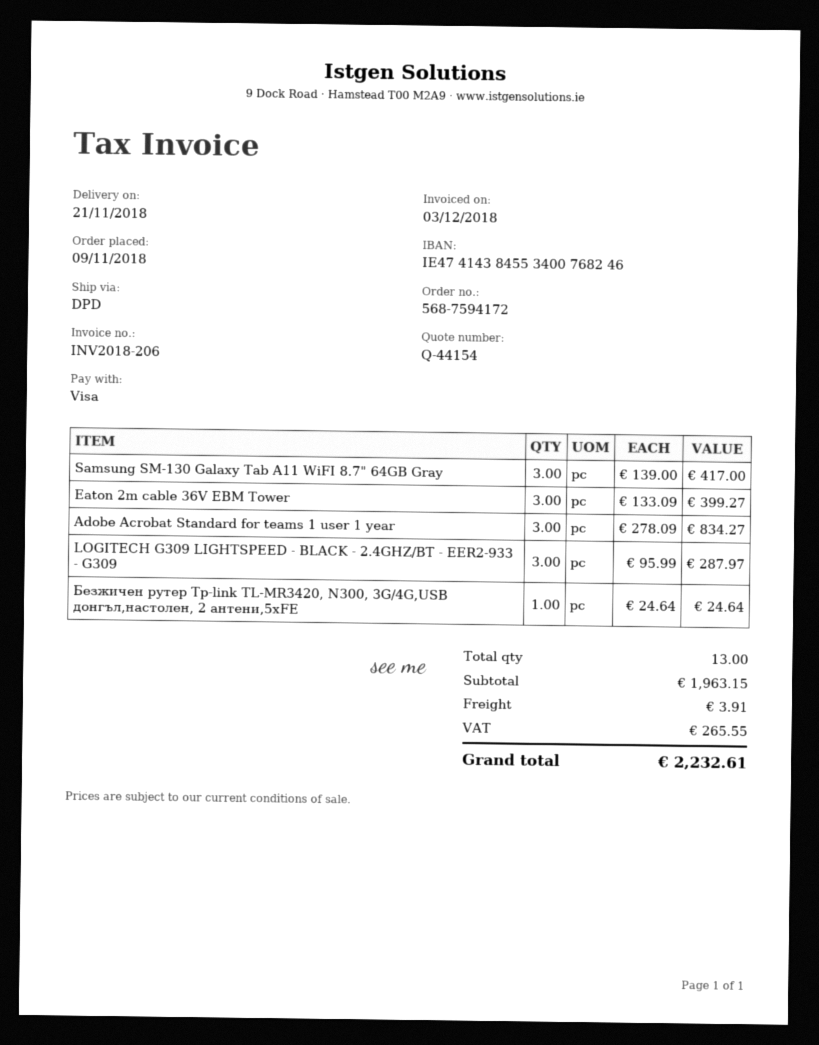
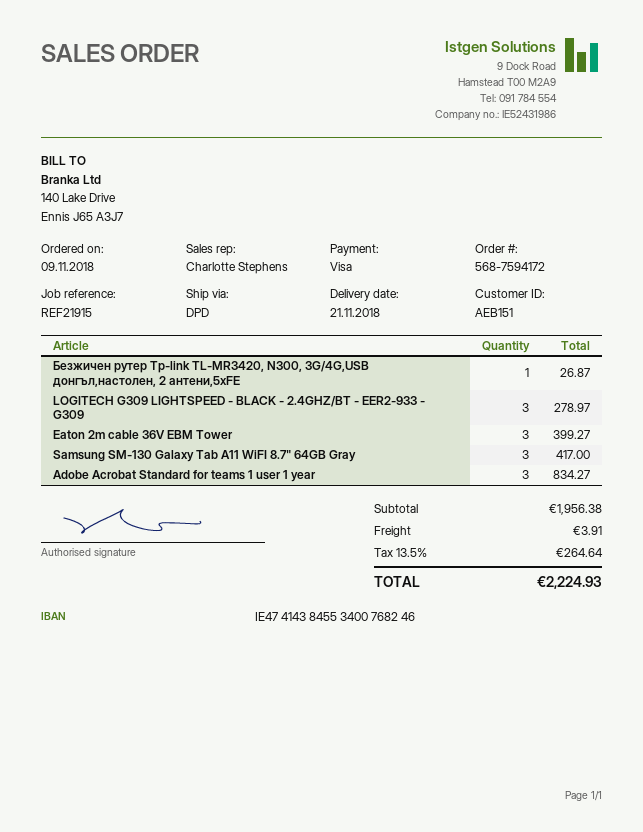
LOGITECH G309 LIGHTSPEED - BLACK - 2.4GHZ/BT - EER2-933 - G309: 3 for 287.97 -> 3 for 278.97
Безжичен рутер Tp-link TL-MR3420, N300, 3G/4G,USB донгъл,настолен, 2 антени,5xFE: 1 for 24.64 -> 1 for 26.87
subtotal: 1963.15 -> 1956.38
tax: 265.55 -> 264.64
total: 2232.61 -> 2224.93

